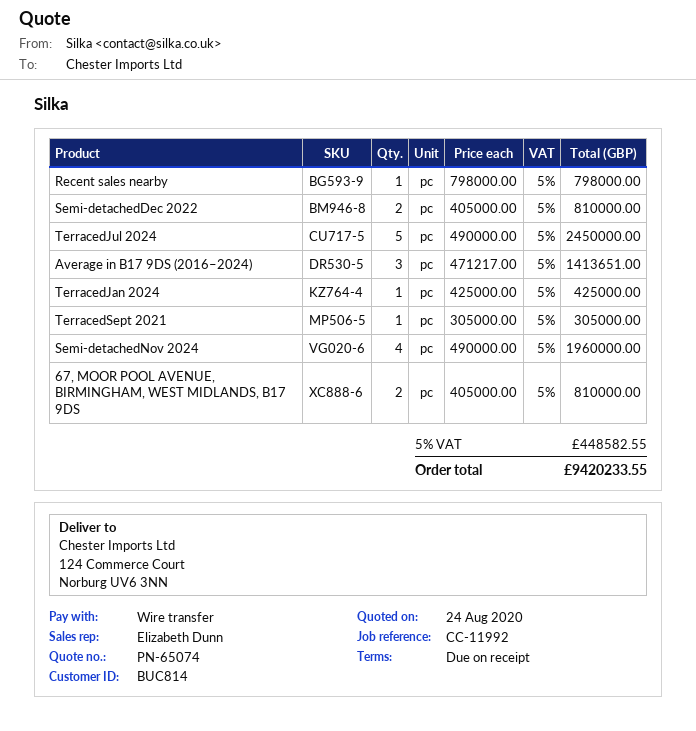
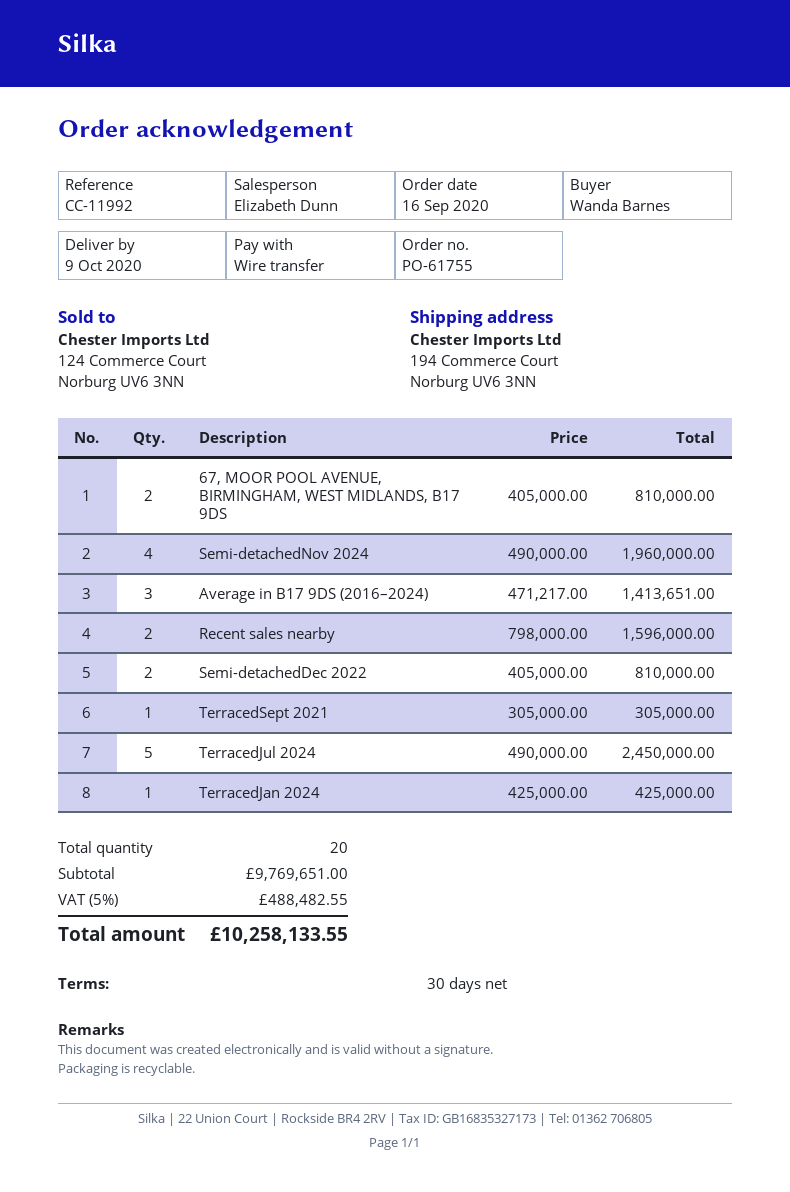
payment terms: on receipt -> 30 days
ship to: 124 Commerce Court, Norburg UV6 3NN -> 194 Commerce Court, Norburg UV6 3NN
Recent sales nearby: 1 x 798000.00 = 798000.00 -> 2 x 798000.00 = 1596000.00
tax: 5% = 448582.55 -> 5% = 488482.55
total: 9420233.55 -> 10258133.55

